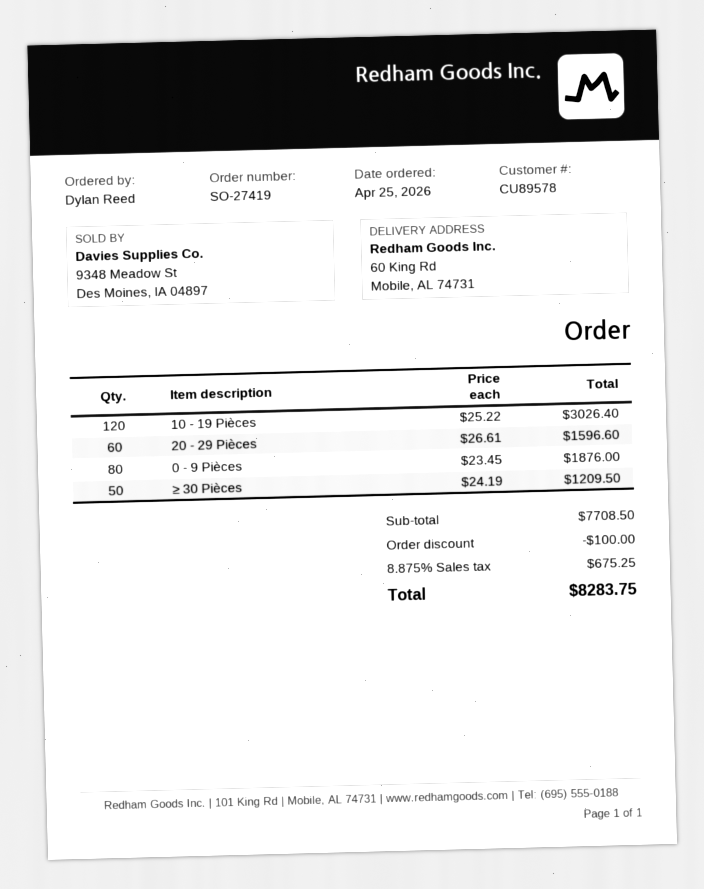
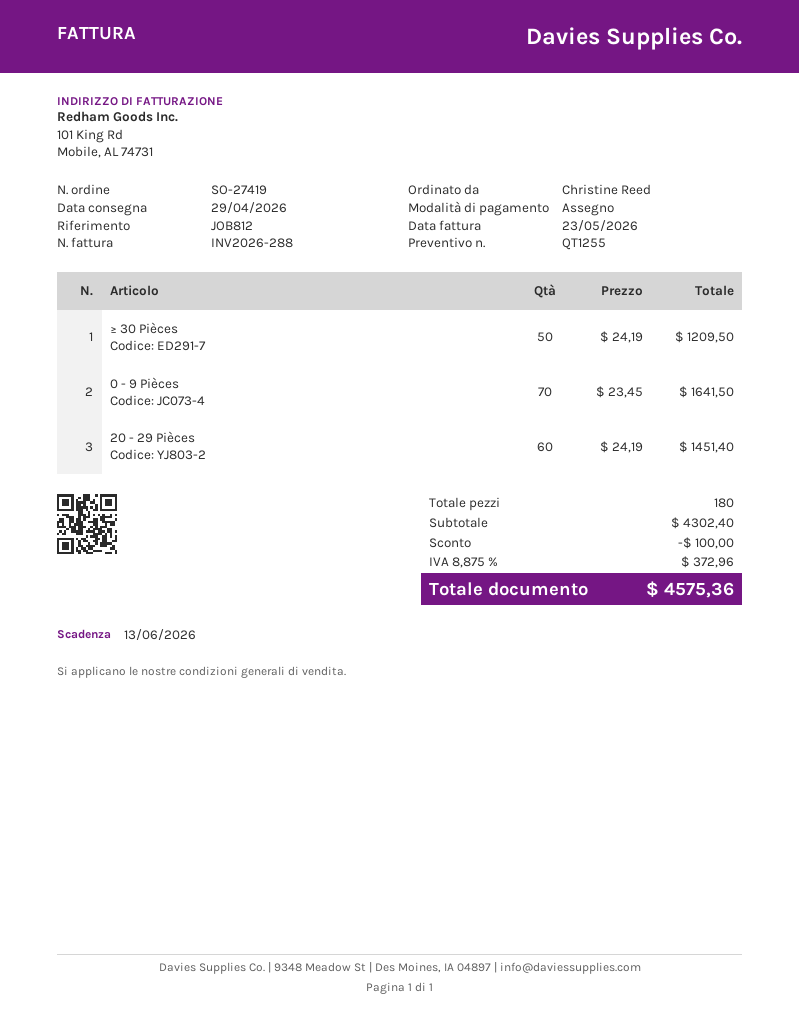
ordered by: Dylan Reed -> Christine Reed
10 - 19 Pièces: 120 x 25.22 = 3026.40 -> none
20 - 29 Pièces: 60 x 26.61 = 1596.60 -> 60 x 24.19 = 1451.40
0 - 9 Pièces: 80 x 23.45 = 1876.00 -> 70 x 23.45 = 1641.50
subtotal: 7708.50 -> 4302.40
tax: 8.875% = 675.25 -> 8.875% = 372.96
total: 8283.75 -> 4575.36

